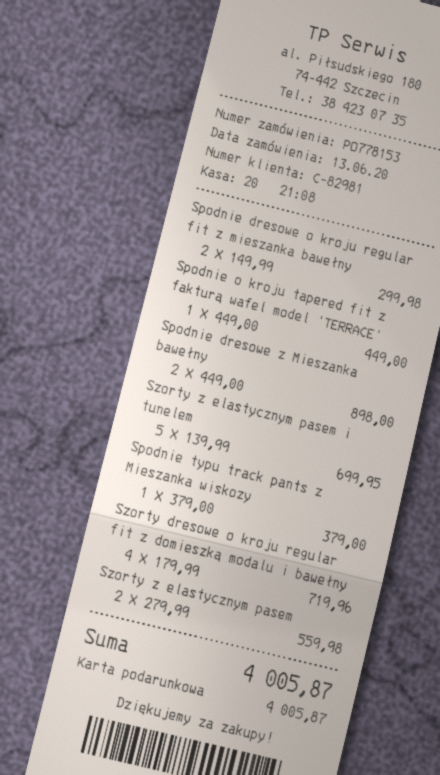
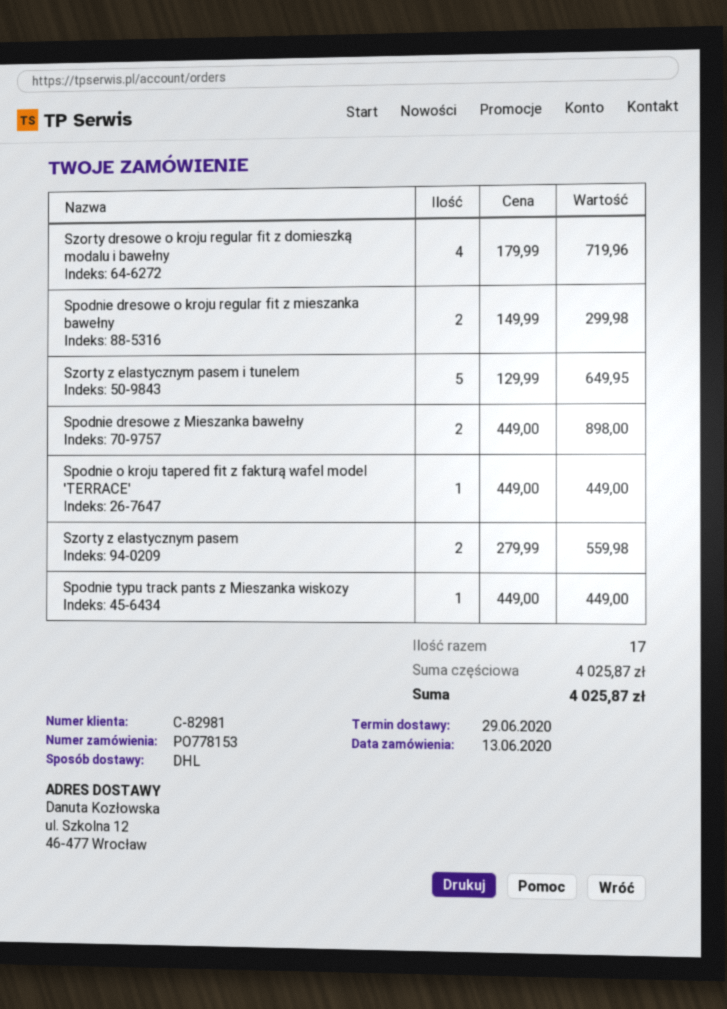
Szorty z elastycznym pasem i tunelem: 5 x 139.99 = 699.95 -> 5 x 129.99 = 649.95
Spodnie typu track pants z Mieszanka wiskozy: 1 x 379.00 = 379.00 -> 1 x 449.00 = 449.00
total: 4005.87 -> 4025.87

